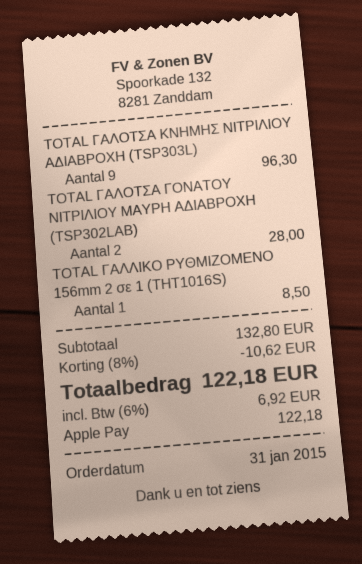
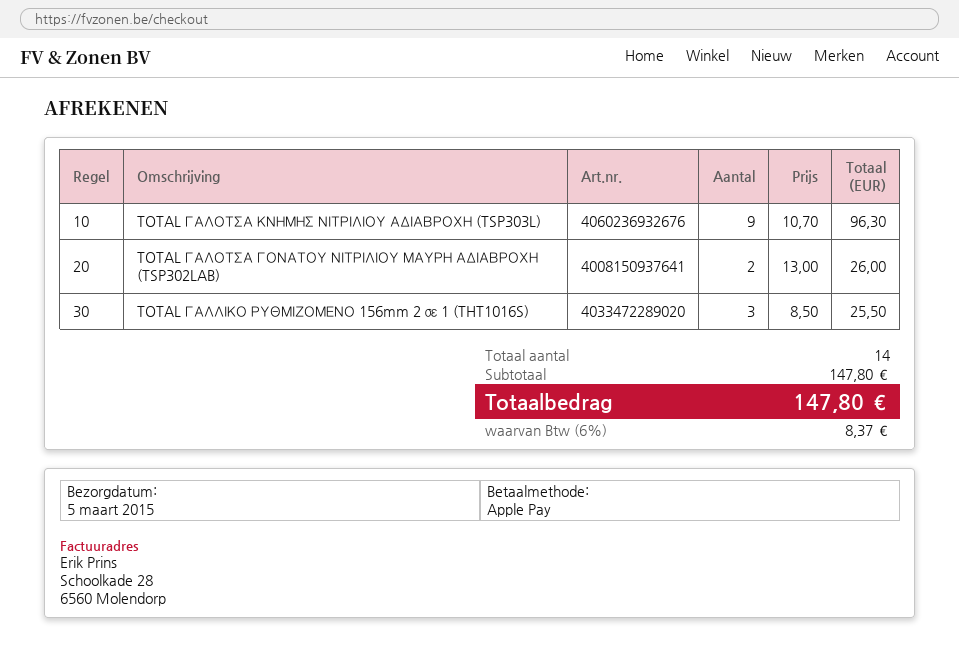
TOTAL ΓΑΛΟΤΣΑ ΓΟΝΑΤΟΥ ΝΙΤΡΙΛΙΟΥ ΜΑΥΡΗ ΑΔΙΑΒΡΟΧΗ (TSP302LAB): 2 for 28.00 -> 2 for 26.00
TOTAL ΓΑΛΛΙΚΟ ΡΥΘΜΙΖΟΜΕΝΟ 156mm 2 σε 1 (THT1016S): 1 for 8.50 -> 3 for 25.50
subtotal: 132.80 -> 147.80
discount: 8% = 10.62 -> none
tax: 6% = 6.92 -> 6% = 8.37
total: 122.18 -> 147.80

